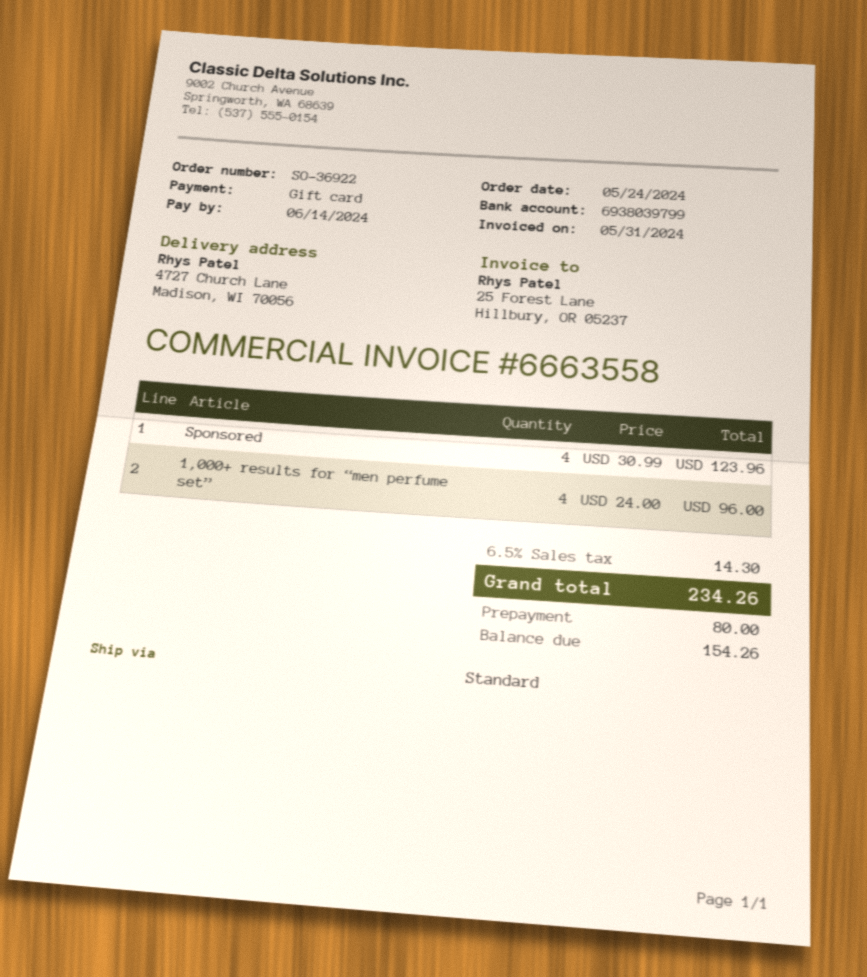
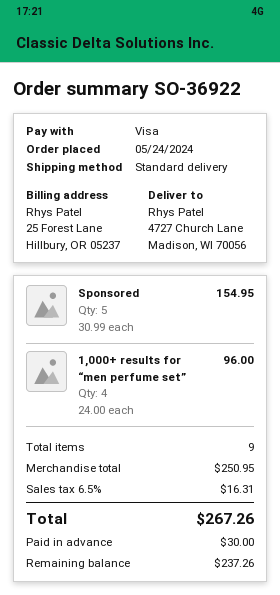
payment method: gift card -> Visa
Sponsored: 4 x 30.99 = 123.96 -> 5 x 30.99 = 154.95
tax: 6.5% = 14.30 -> 6.5% = 16.31
total: 234.26 -> 267.26
deposit: 80.00 -> 30.00
balance: 154.26 -> 237.26

